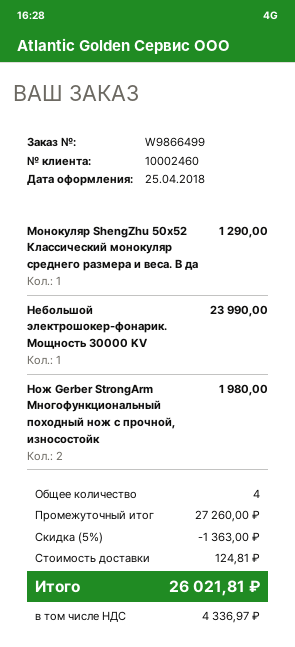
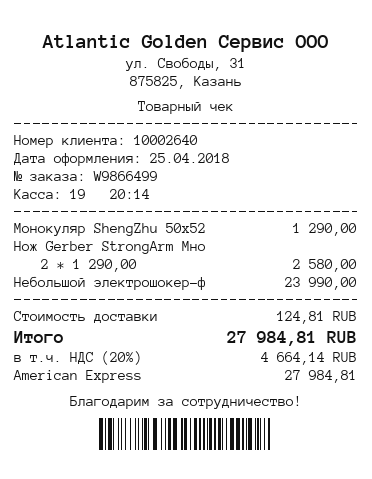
customer number: 10002460 -> 10002640
Нож Gerber StrongArm Многофункциональный походный нож с прочной, износостойк: 2 for 1980.00 -> 2 for 2580.00
discount: 5% = 1363.00 -> none
tax: 4336.97 -> 4664.14
total: 26021.81 -> 27984.81

